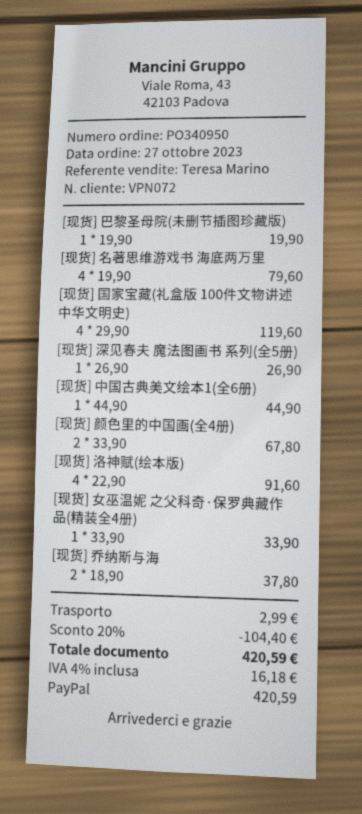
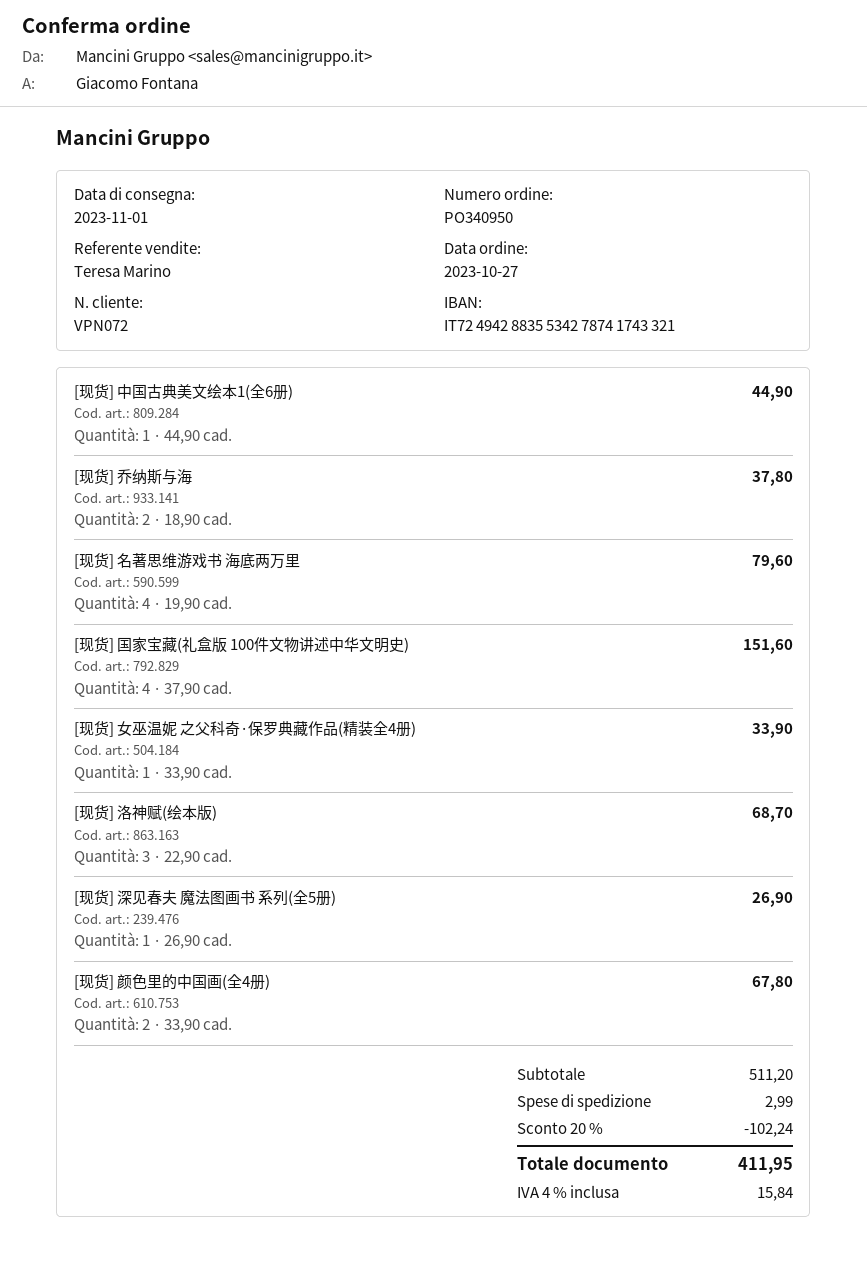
[现货] 巴黎圣母院(未删节插图珍藏版): 1 x 19.90 = 19.90 -> none
[现货] 国家宝藏(礼盒版 100件文物讲述中华文明史): 4 x 29.90 = 119.60 -> 4 x 37.90 = 151.60
[现货] 洛神赋(绘本版): 4 x 22.90 = 91.60 -> 3 x 22.90 = 68.70
discount: 20% = 104.40 -> 20% = 102.24
tax: 4% = 16.18 -> 4% = 15.84
total: 420.59 -> 411.95

